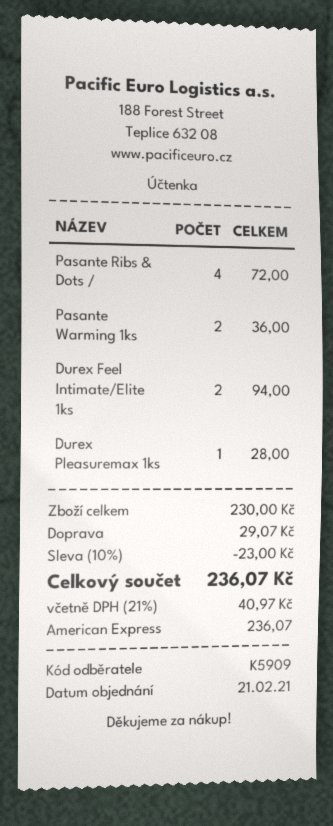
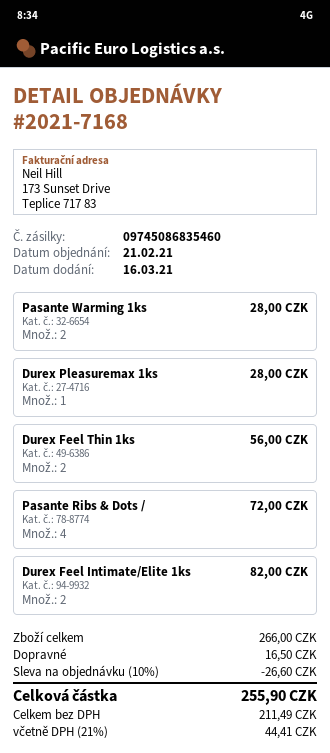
Pasante Warming 1ks: 2 for 36.00 -> 2 for 28.00
Durex Feel Intimate/Elite 1ks: 2 for 94.00 -> 2 for 82.00
Durex Feel Thin 1ks: none -> 2 for 56.00
subtotal: 230.00 -> 266.00
discount: 10% = 23.00 -> 10% = 26.60
shipping: 29.07 -> 16.50
tax: 21% = 40.97 -> 21% = 44.41
total: 236.07 -> 255.90

